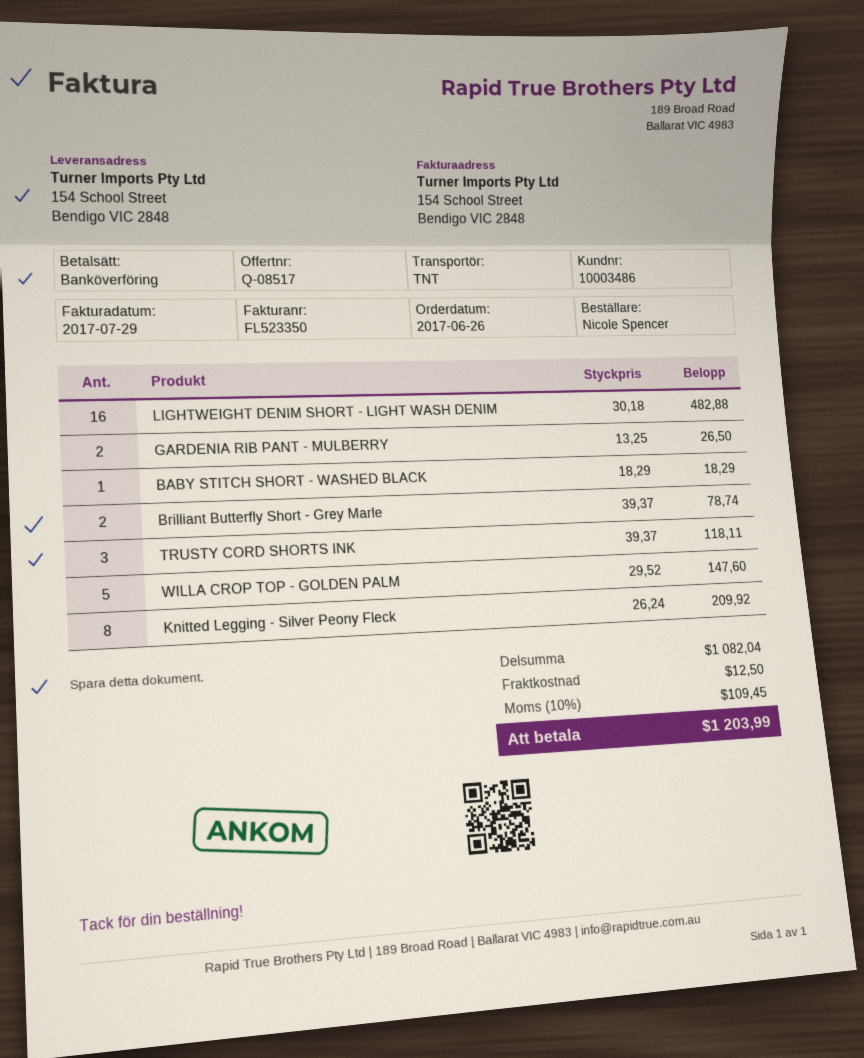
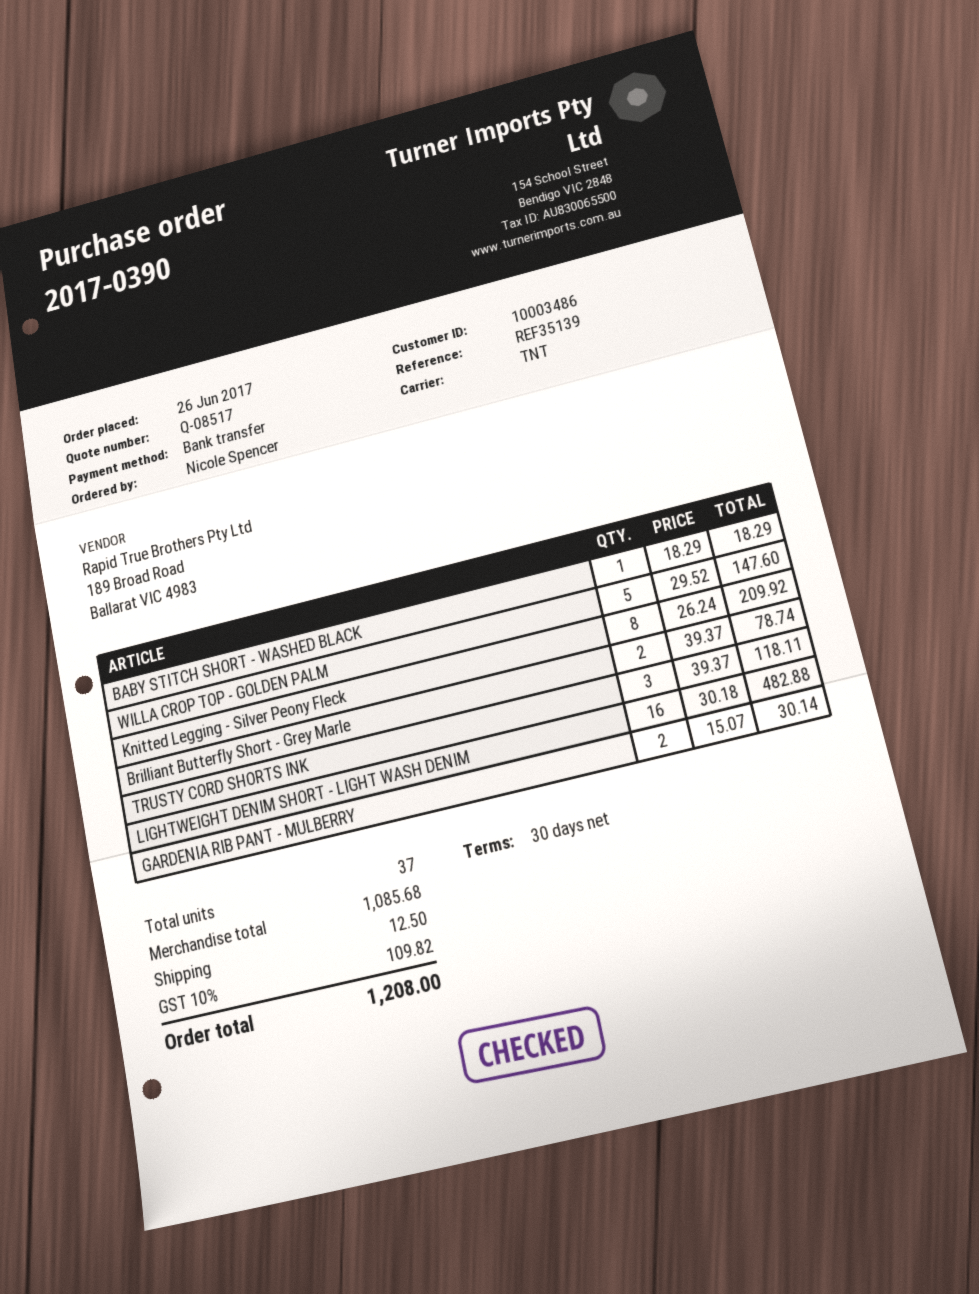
GARDENIA RIB PANT - MULBERRY: 2 x 13.25 = 26.50 -> 2 x 15.07 = 30.14
subtotal: 1082.04 -> 1085.68
tax: 10% = 109.45 -> 10% = 109.82
total: 1203.99 -> 1208.00

